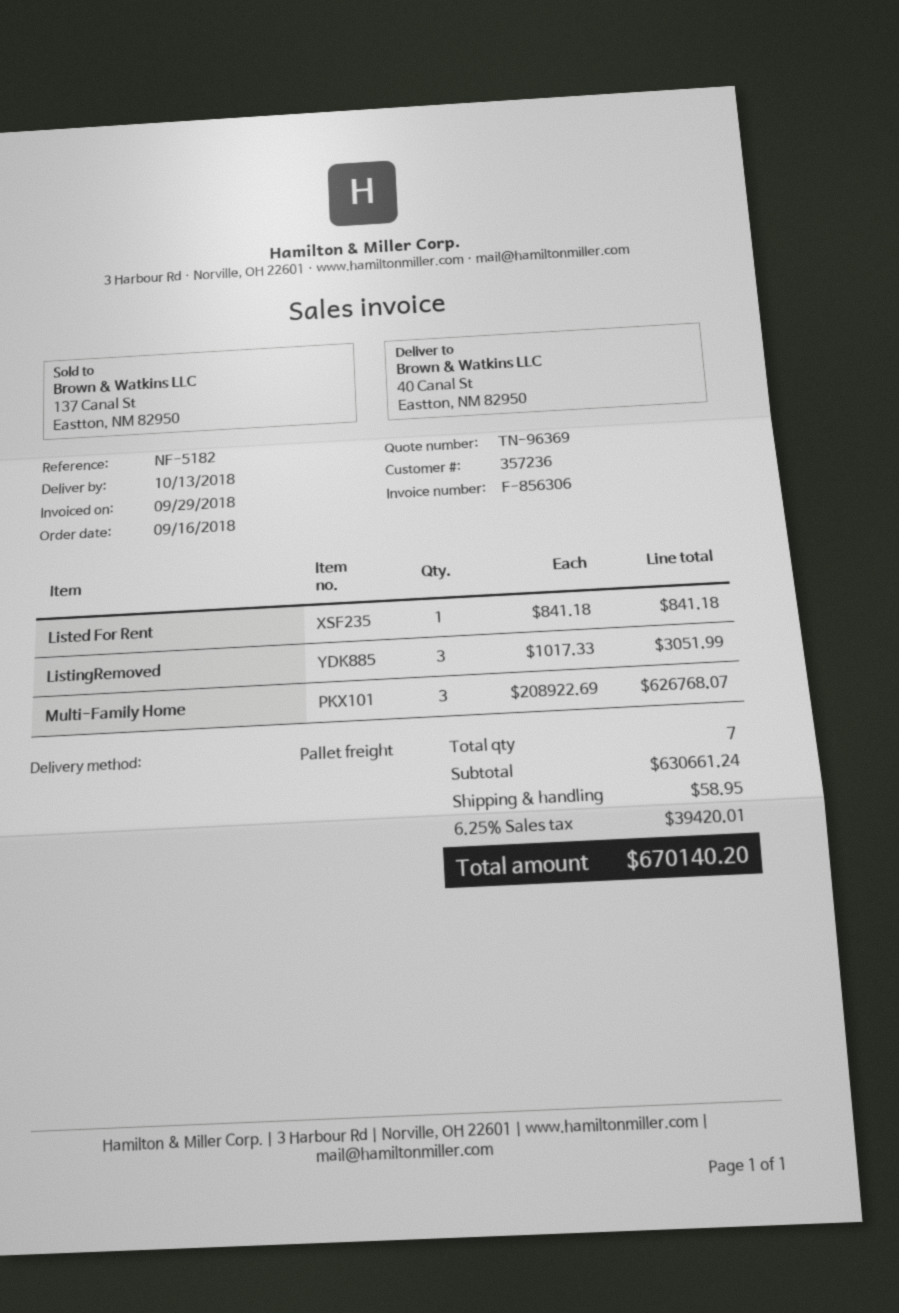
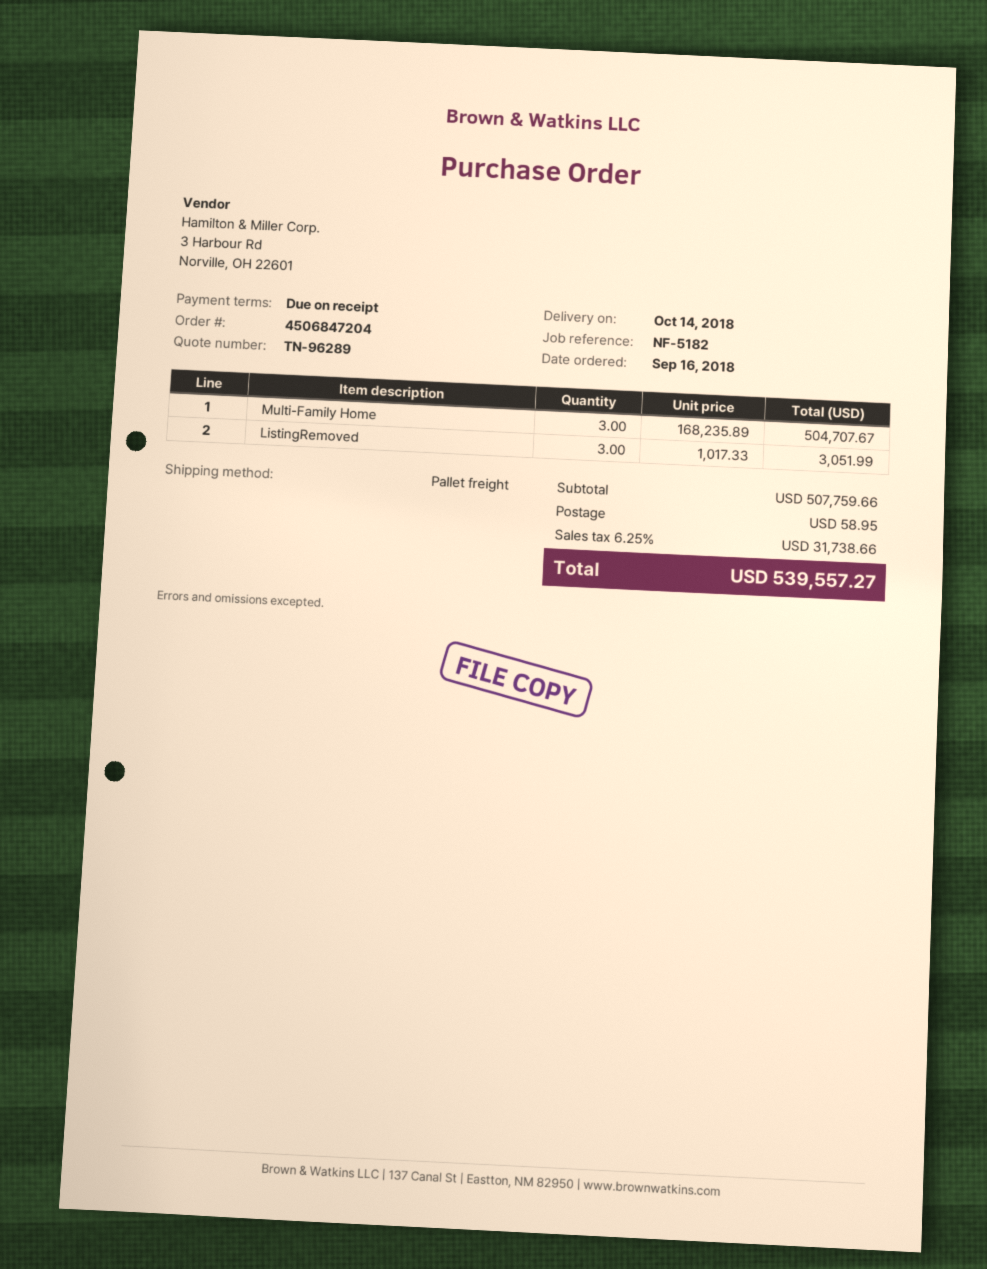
quote number: TN-96369 -> TN-96289
delivery date: 2018-10-13 -> 2018-10-14
Listed For Rent: 1 x 841.18 = 841.18 -> none
Multi-Family Home: 3 x 208922.69 = 626768.07 -> 3 x 168235.89 = 504707.67
subtotal: 630661.24 -> 507759.66
tax: 6.25% = 39420.01 -> 6.25% = 31738.66
total: 670140.20 -> 539557.27

